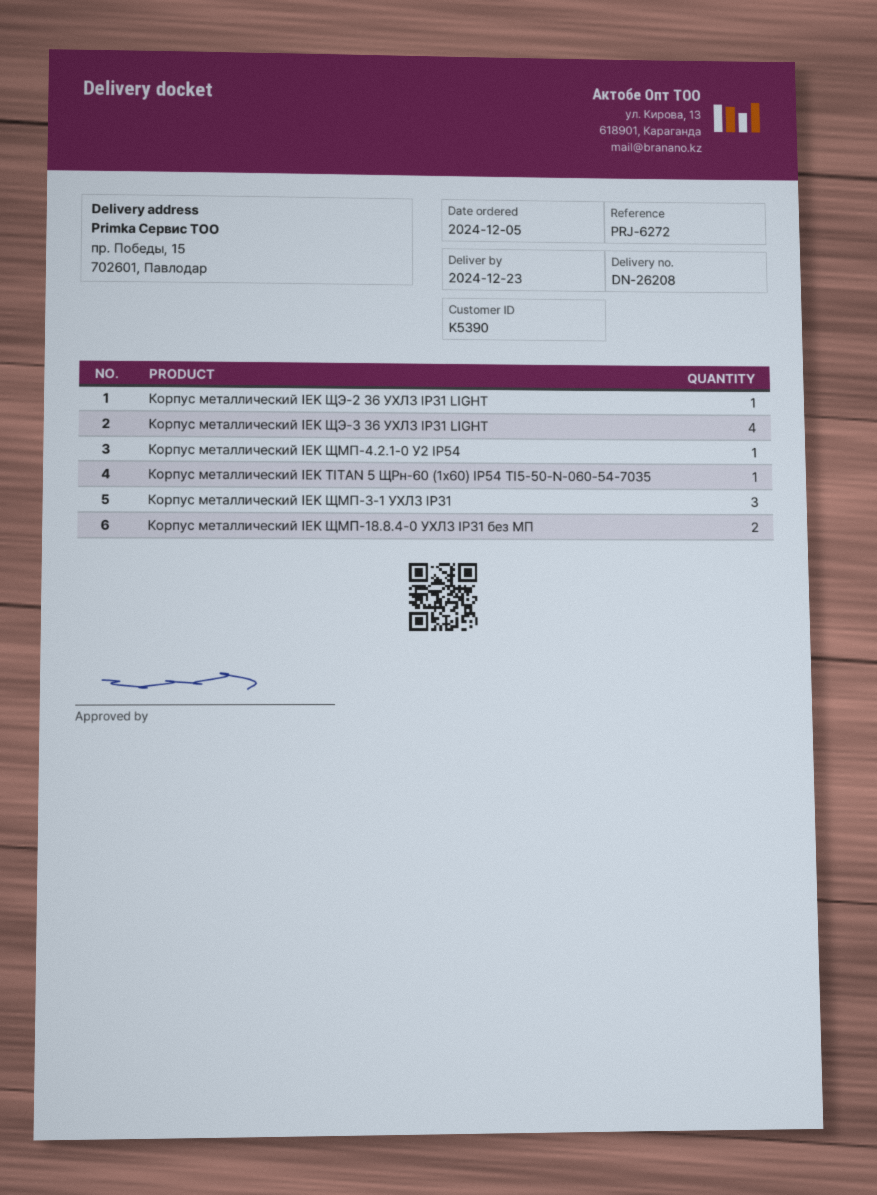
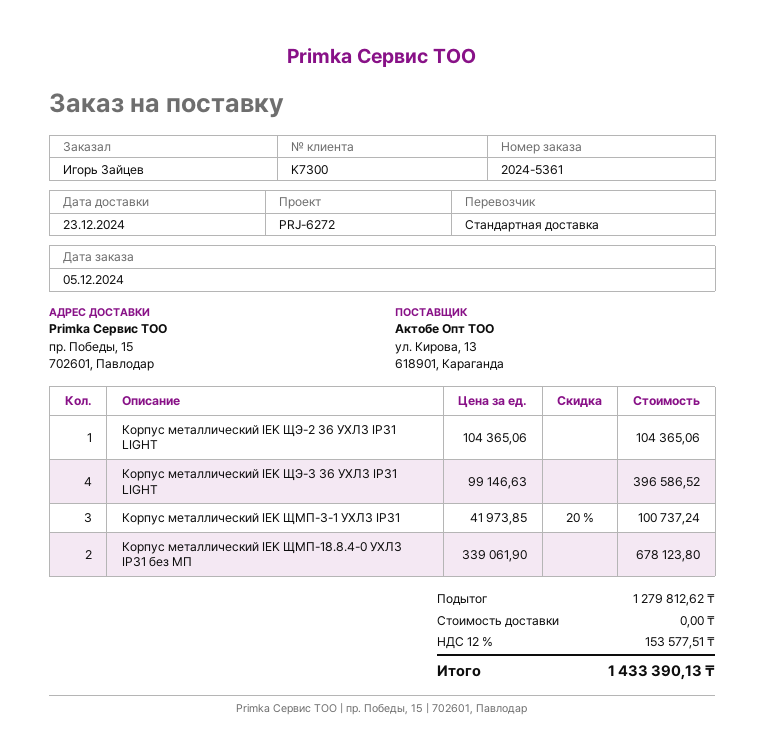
customer number: K5390 -> K7300
Корпус металлический IEK ЩМП-4.2.1-0 У2 IP54: 1 -> none
Корпус металлический IEK TITAN 5 ЩРн-60 (1х60) IP54 TI5-50-N-060-54-7035: 1 -> none

